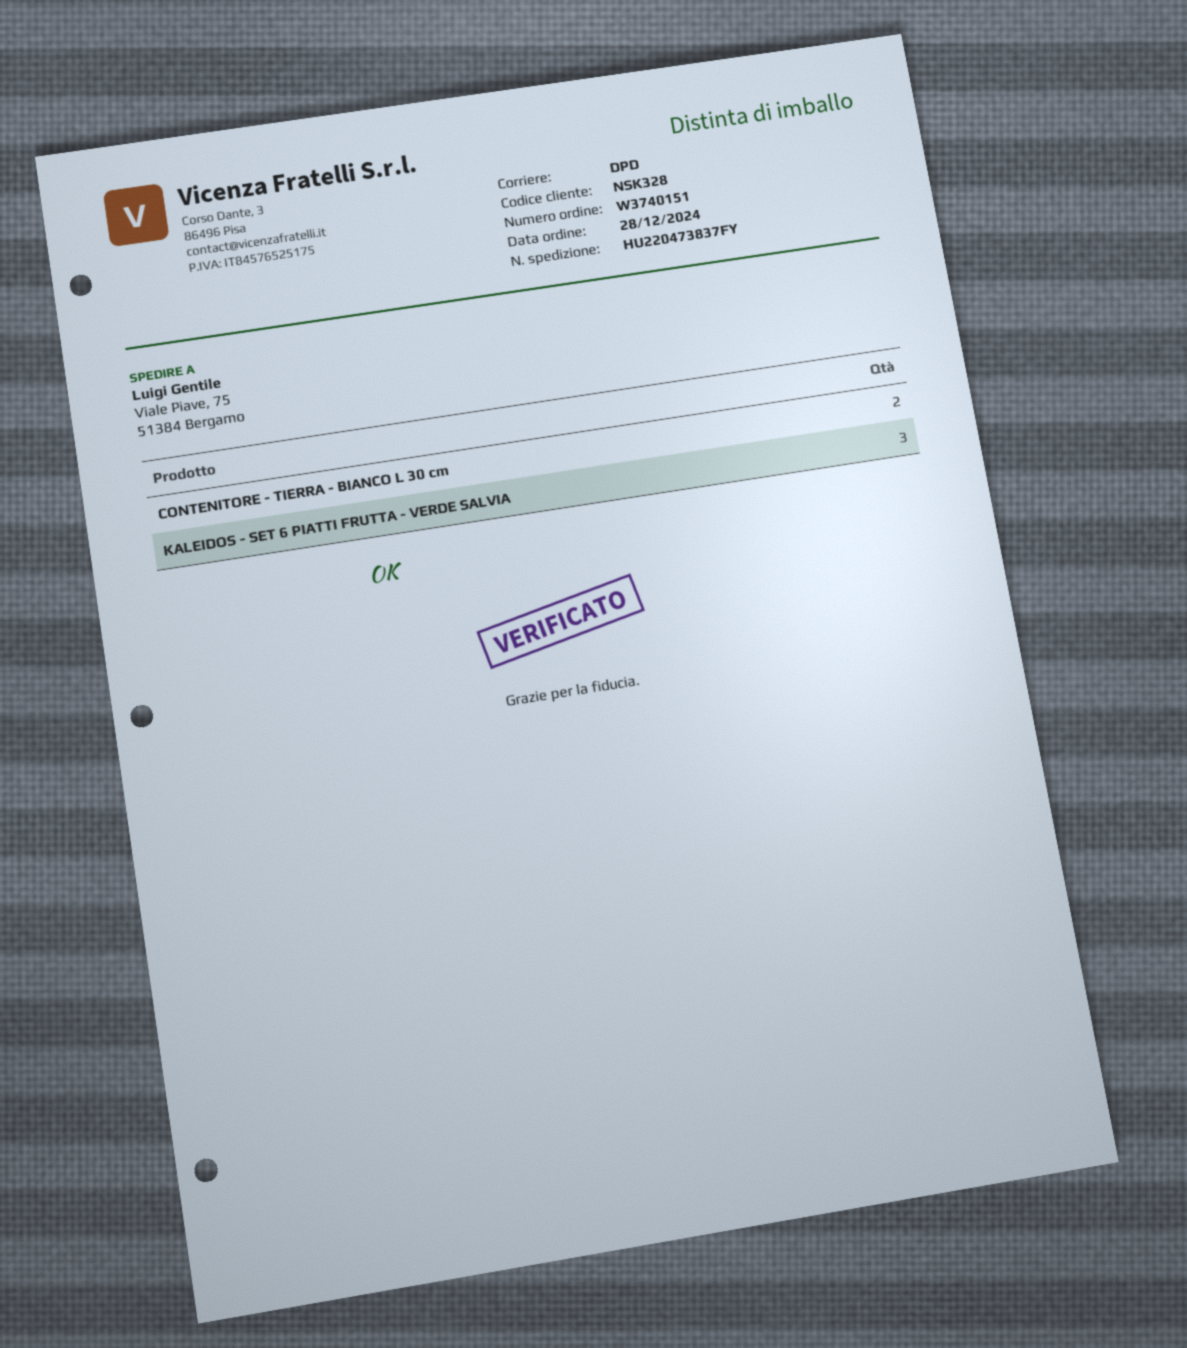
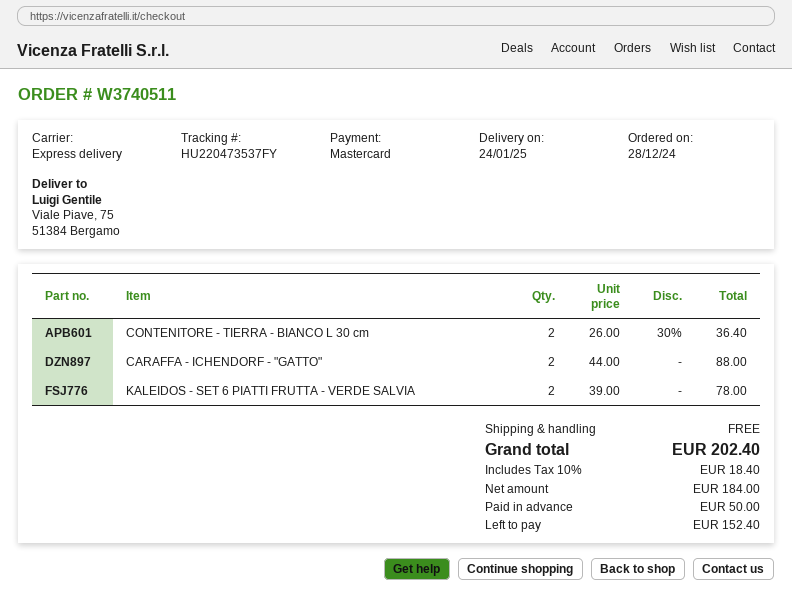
order number: W3740151 -> W3740511
shipping method: DPD -> express
tracking number: HU220473837FY -> HU220473537FY
KALEIDOS - SET 6 PIATTI FRUTTA - VERDE SALVIA: 3 -> 2
CARAFFA - ICHENDORF - "GATTO": none -> 2

